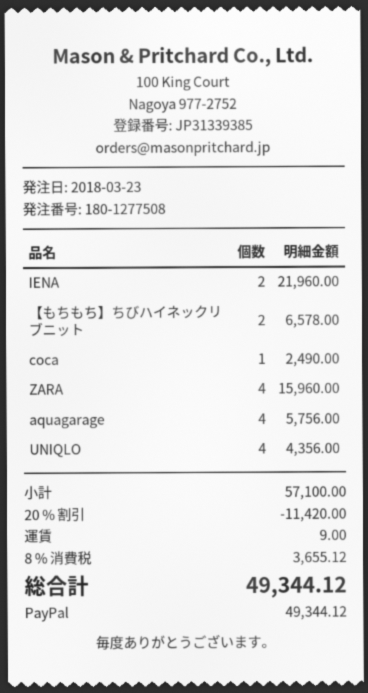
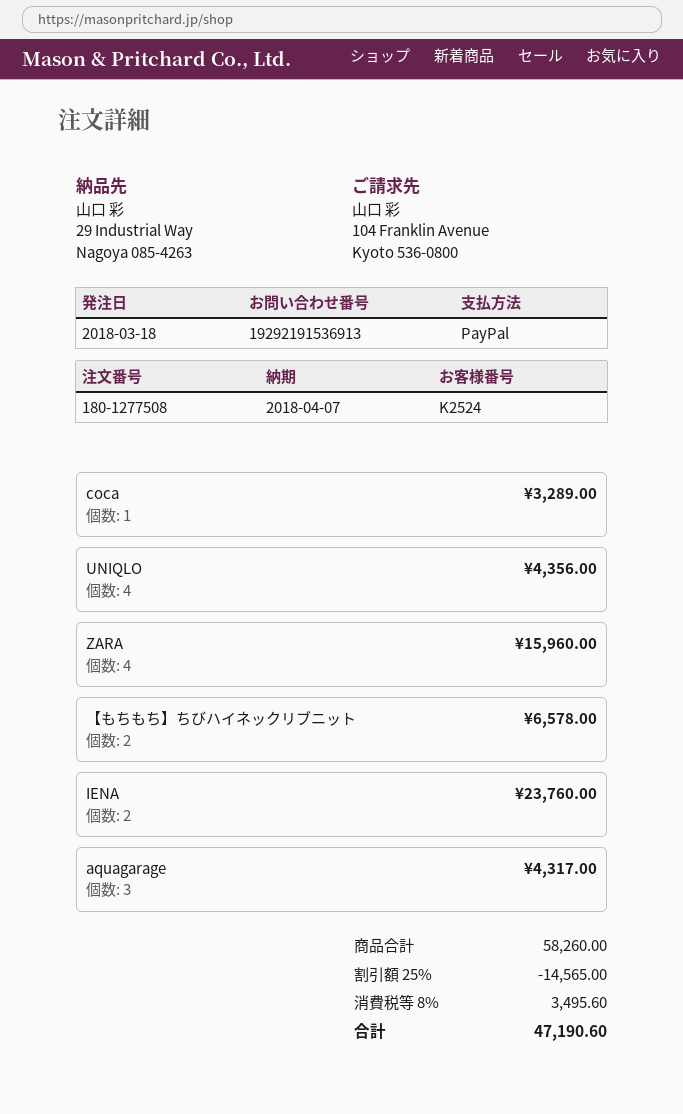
order date: 2018-03-23 -> 2018-03-18
IENA: 2 for 21960.00 -> 2 for 23760.00
coca: 1 for 2490.00 -> 1 for 3289.00
aquagarage: 4 for 5756.00 -> 3 for 4317.00
subtotal: 57100.00 -> 58260.00
discount: 20% = 11420.00 -> 25% = 14565.00
shipping: 9.00 -> none
tax: 8% = 3655.12 -> 8% = 3495.60
total: 49344.12 -> 47190.60

